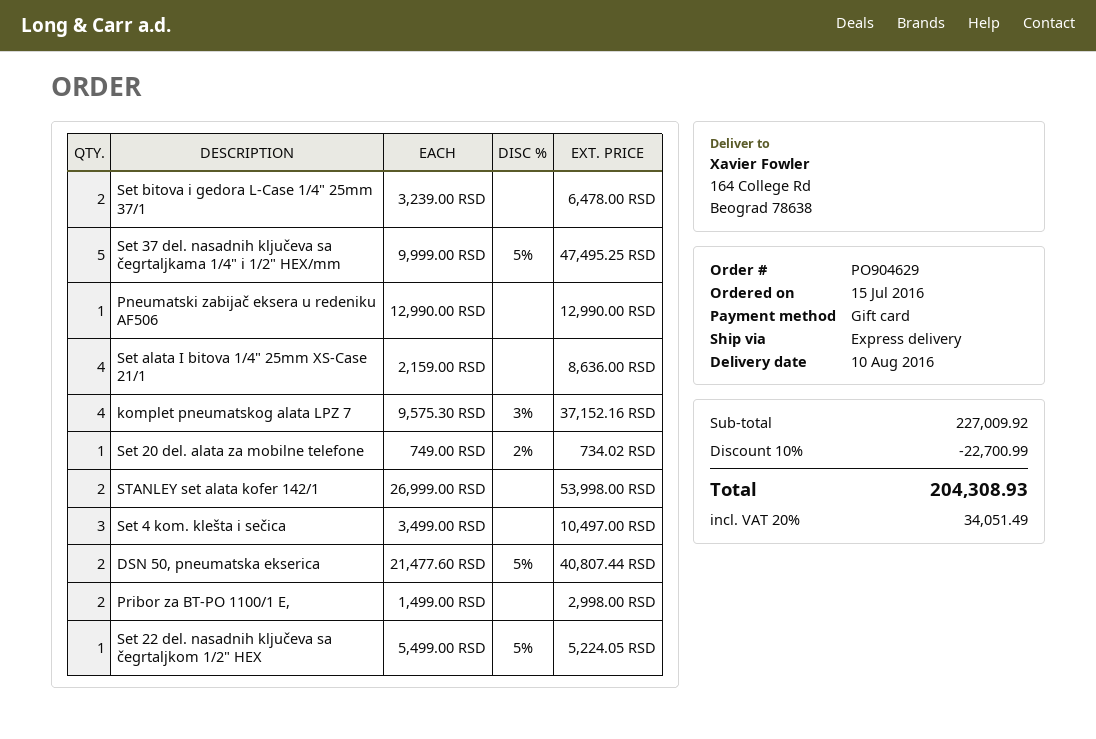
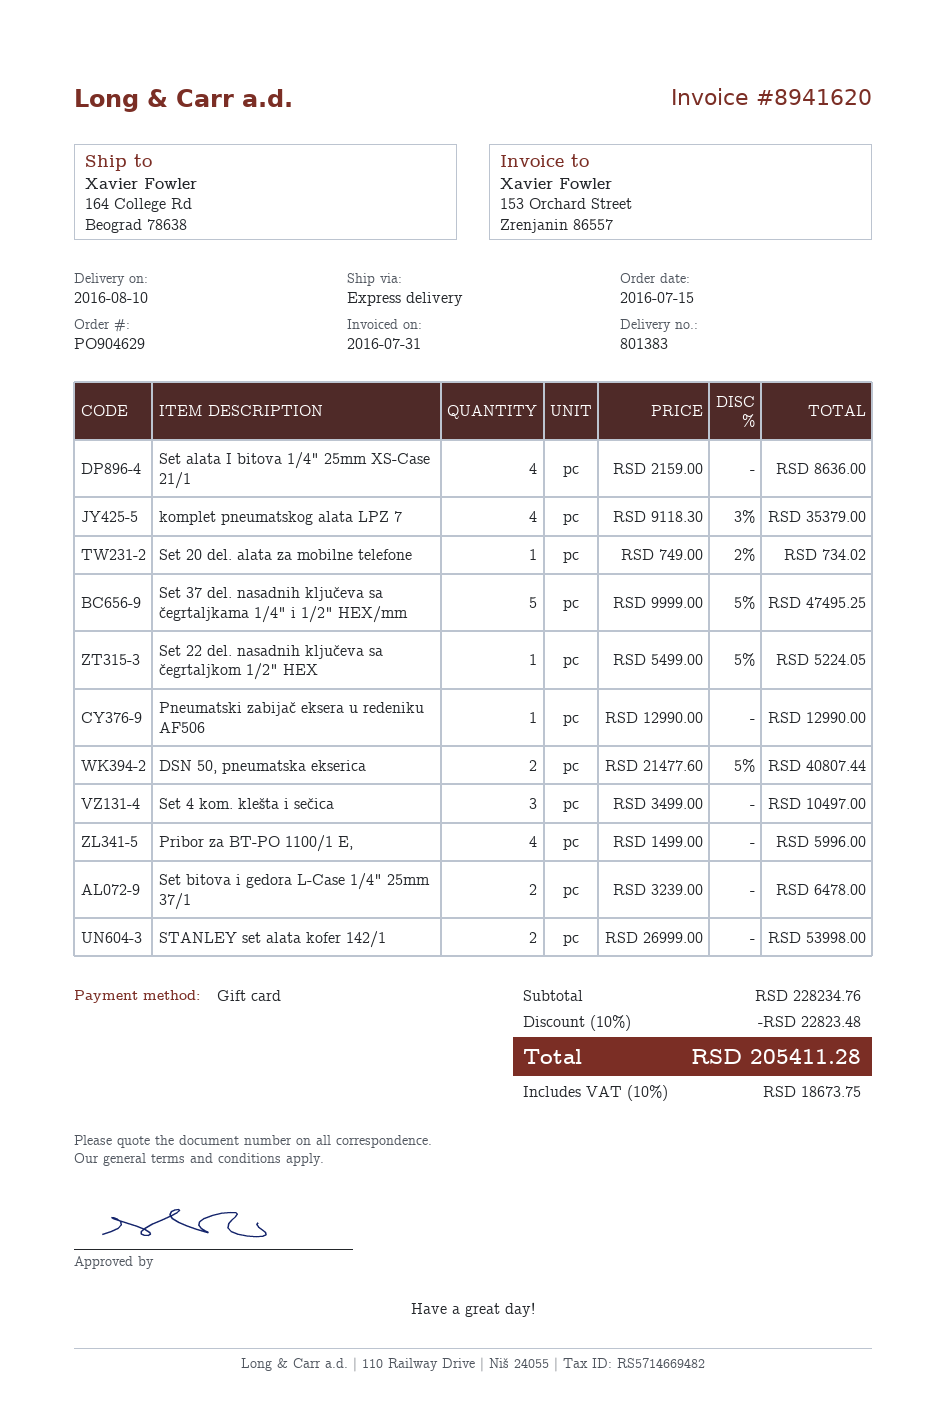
komplet pneumatskog alata LPZ 7: 4 x 9575.30 - 3% = 37152.16 -> 4 x 9118.30 - 3% = 35379.00
Pribor za BT-PO 1100/1 E,: 2 x 1499.00 = 2998.00 -> 4 x 1499.00 = 5996.00
subtotal: 227009.92 -> 228234.76
discount: 10% = 22700.99 -> 10% = 22823.48
tax: 20% = 34051.49 -> 10% = 18673.75
total: 204308.93 -> 205411.28

